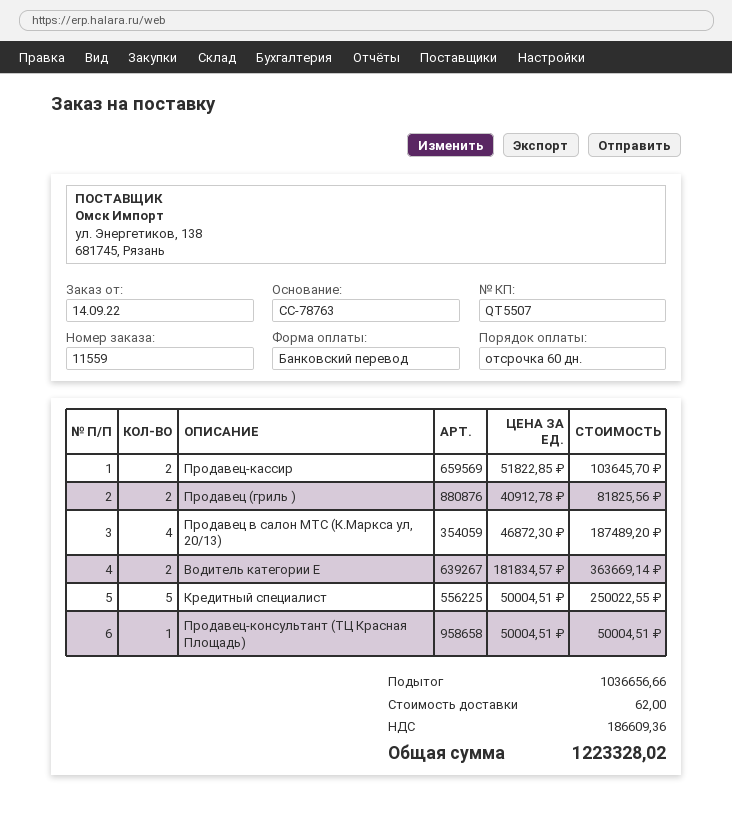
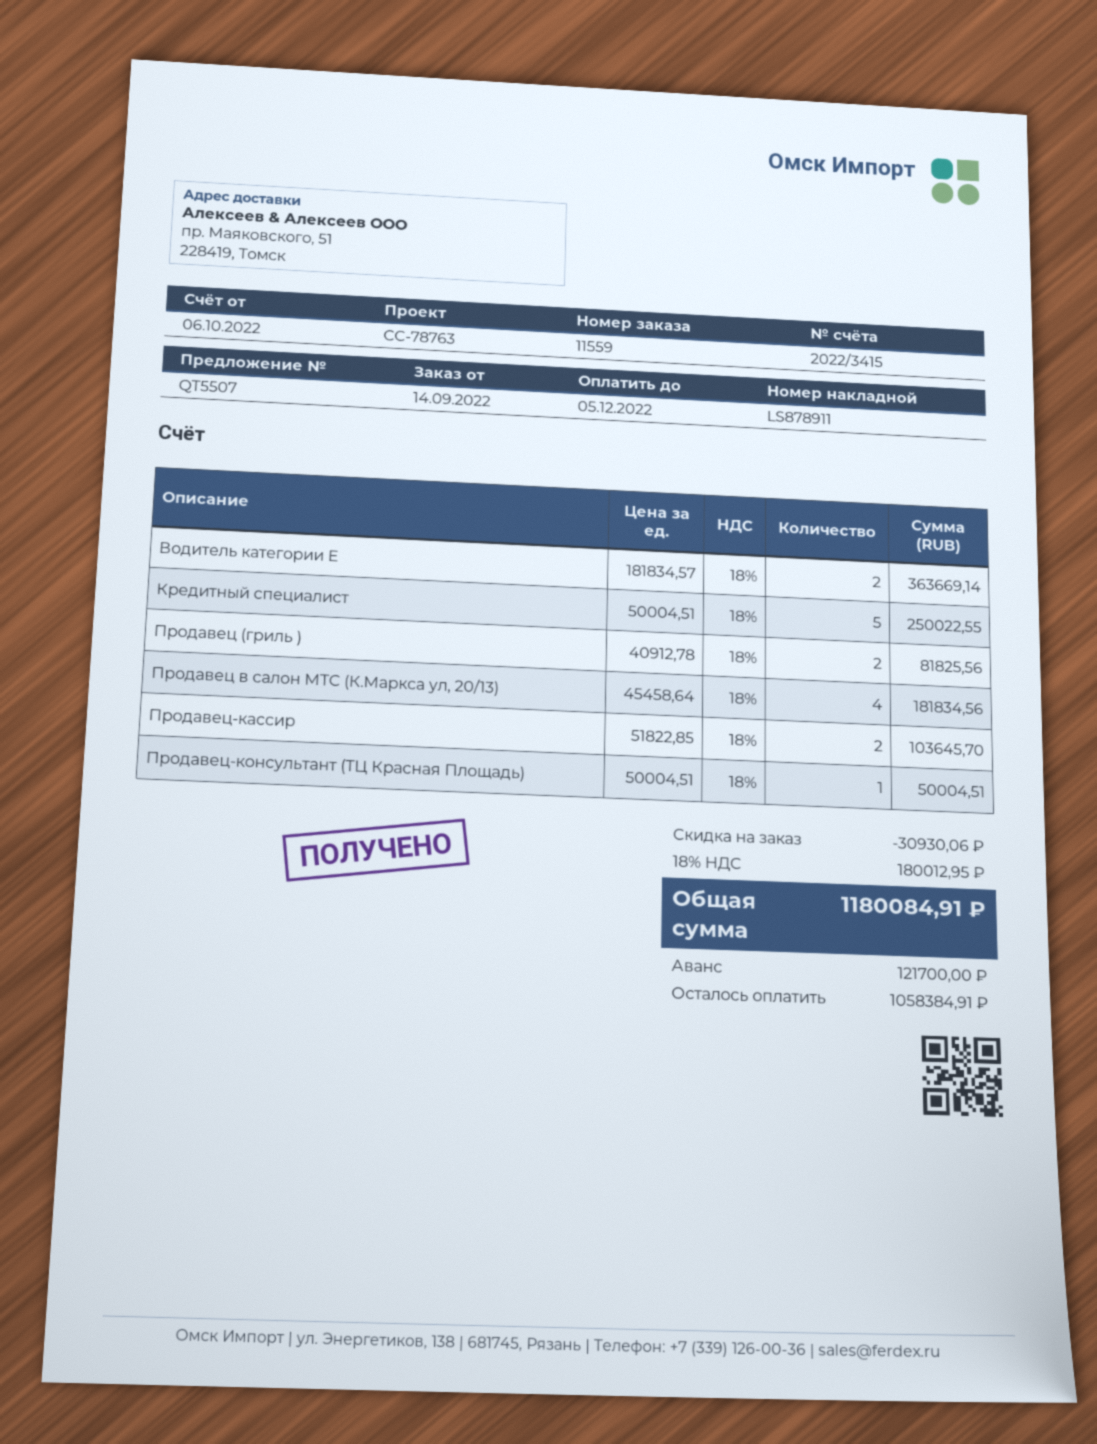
Продавец в салон МТС (К.Маркса ул, 20/13): 4 x 46872.30 = 187489.20 -> 4 x 45458.64 = 181834.56
discount: none -> 30930.06
shipping: 62.00 -> none
tax: 186609.36 -> 180012.95
total: 1223328.02 -> 1180084.91

